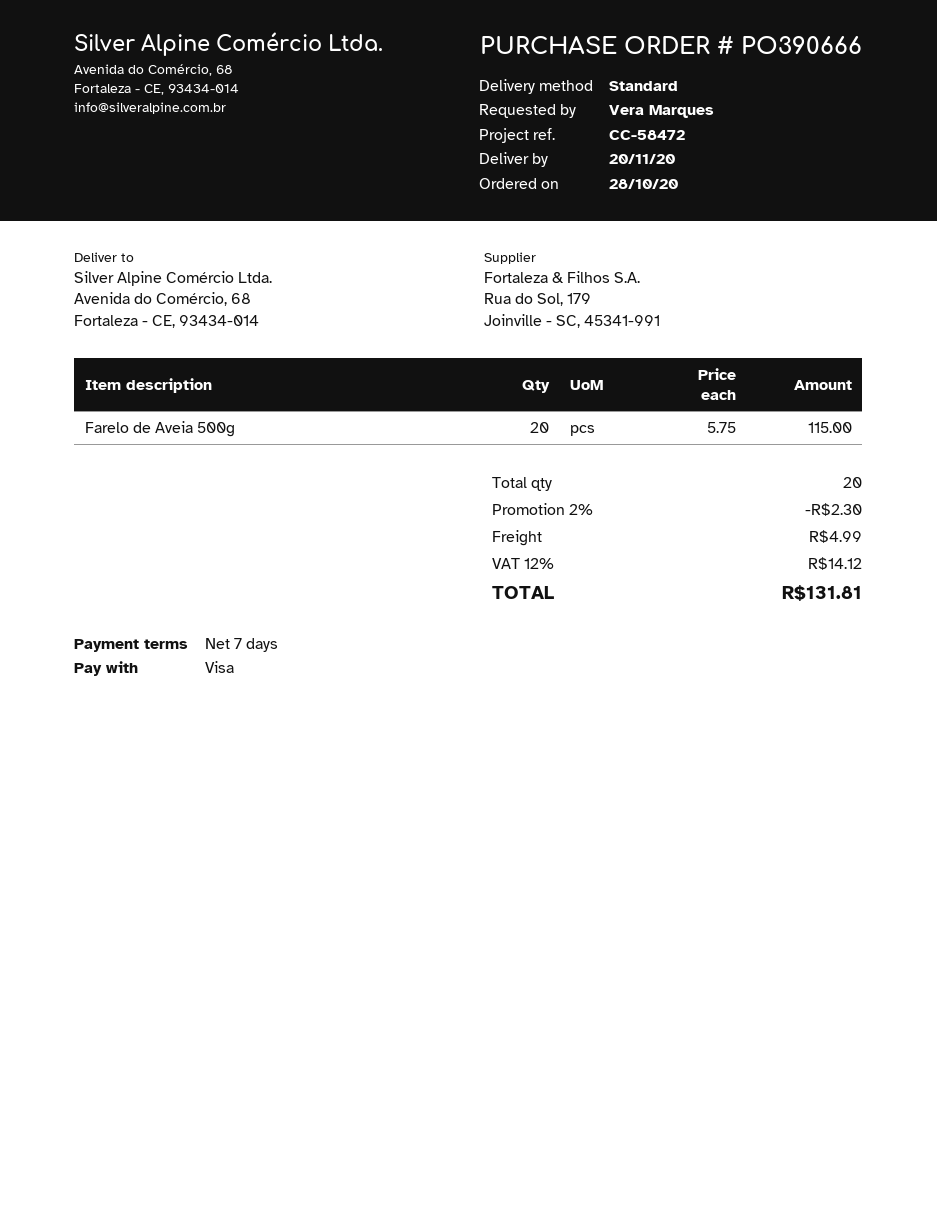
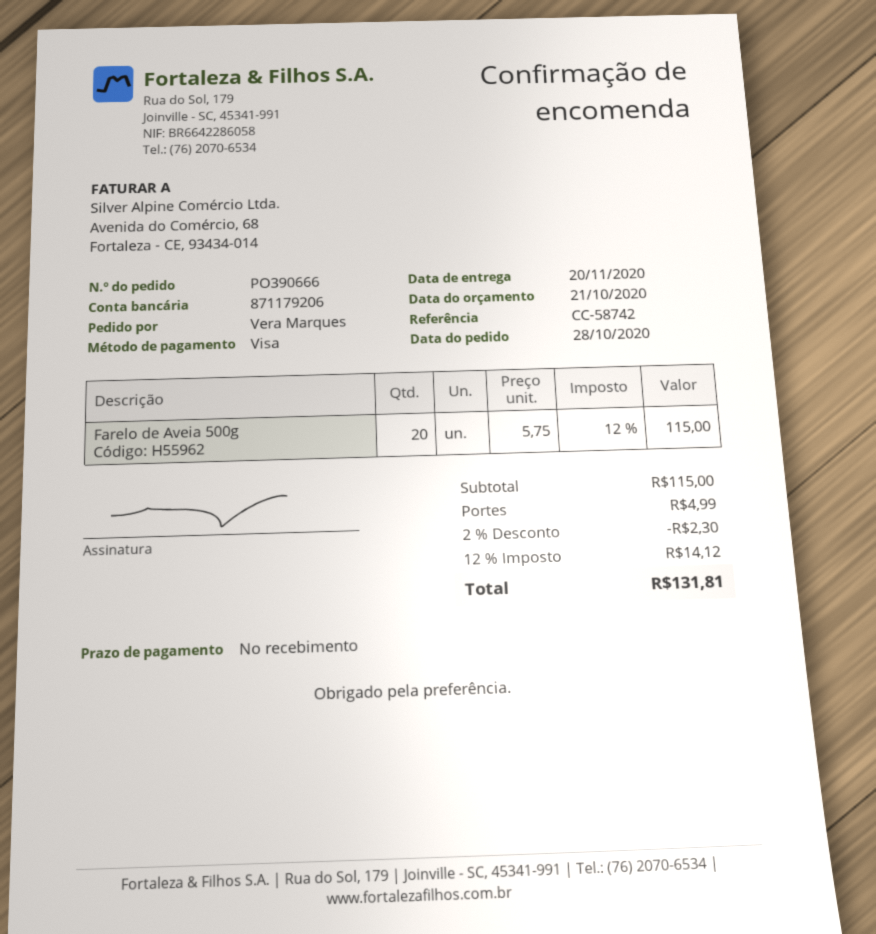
payment terms: 7 days -> on receipt
reference: CC-58472 -> CC-58742

